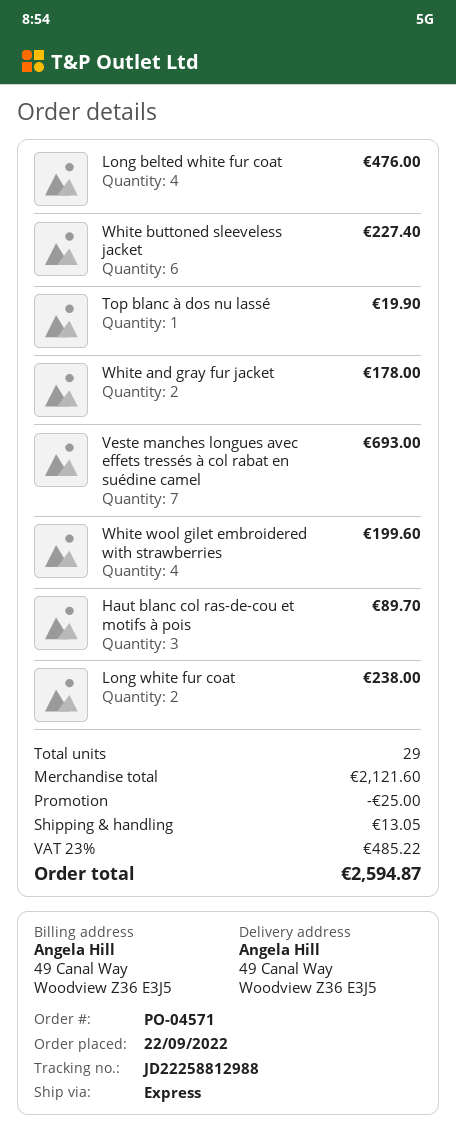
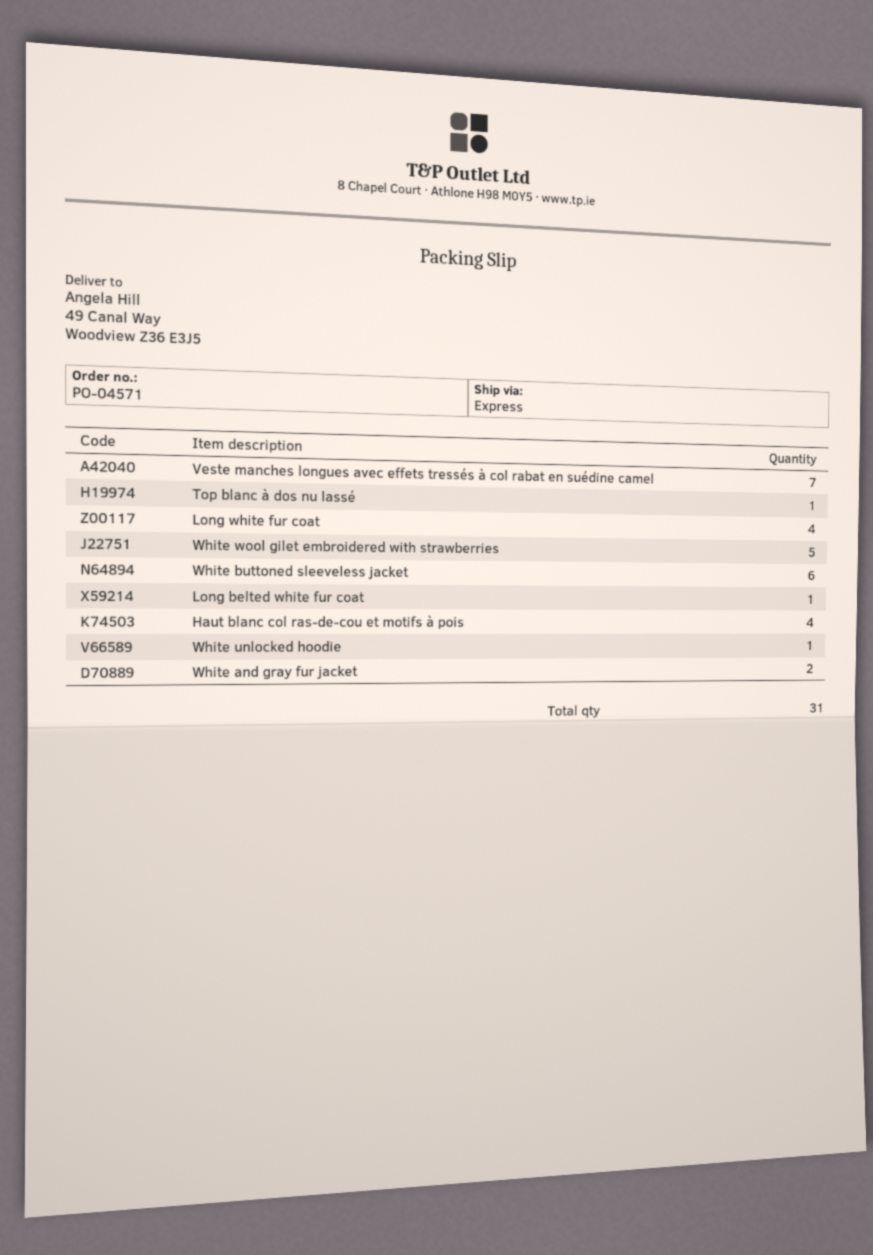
Long belted white fur coat: 4 -> 1
White wool gilet embroidered with strawberries: 4 -> 5
Haut blanc col ras-de-cou et motifs à pois: 3 -> 4
Long white fur coat: 2 -> 4
White unlocked hoodie: none -> 1
total quantity: 29 -> 31

